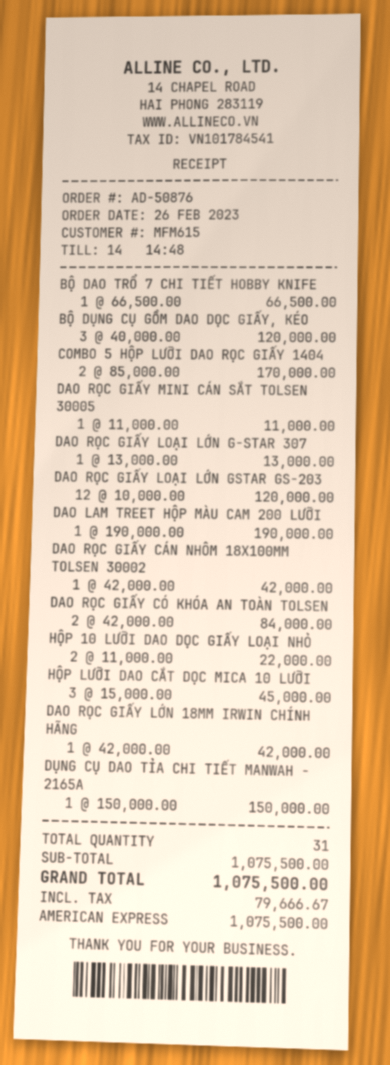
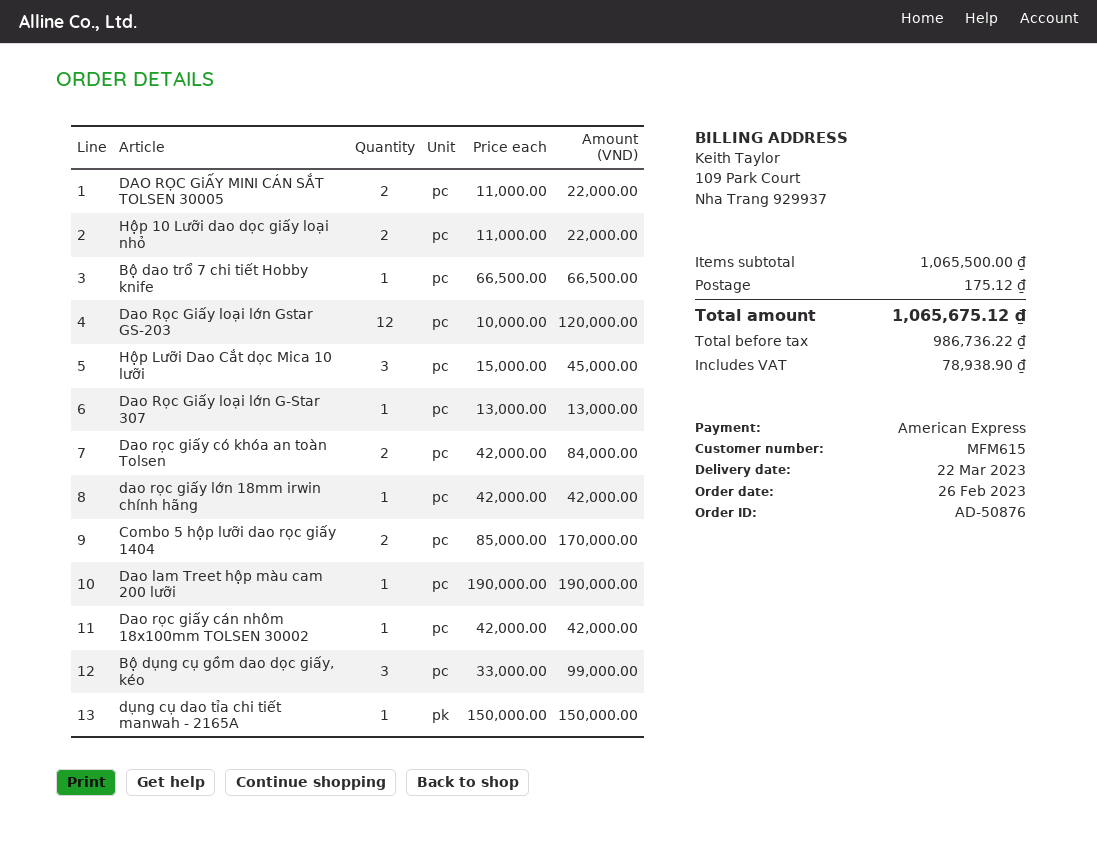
BỘ DỤNG CỤ GỒM DAO DỌC GIẤY, KÉO: 3 x 40000.00 = 120000.00 -> 3 x 33000.00 = 99000.00
DAO RỌC GIẤY MINI CÁN SẮT TOLSEN 30005: 1 x 11000.00 = 11000.00 -> 2 x 11000.00 = 22000.00
subtotal: 1075500.00 -> 1065500.00
shipping: none -> 175.12
tax: 79666.67 -> 78938.90
total: 1075500.00 -> 1065675.12

